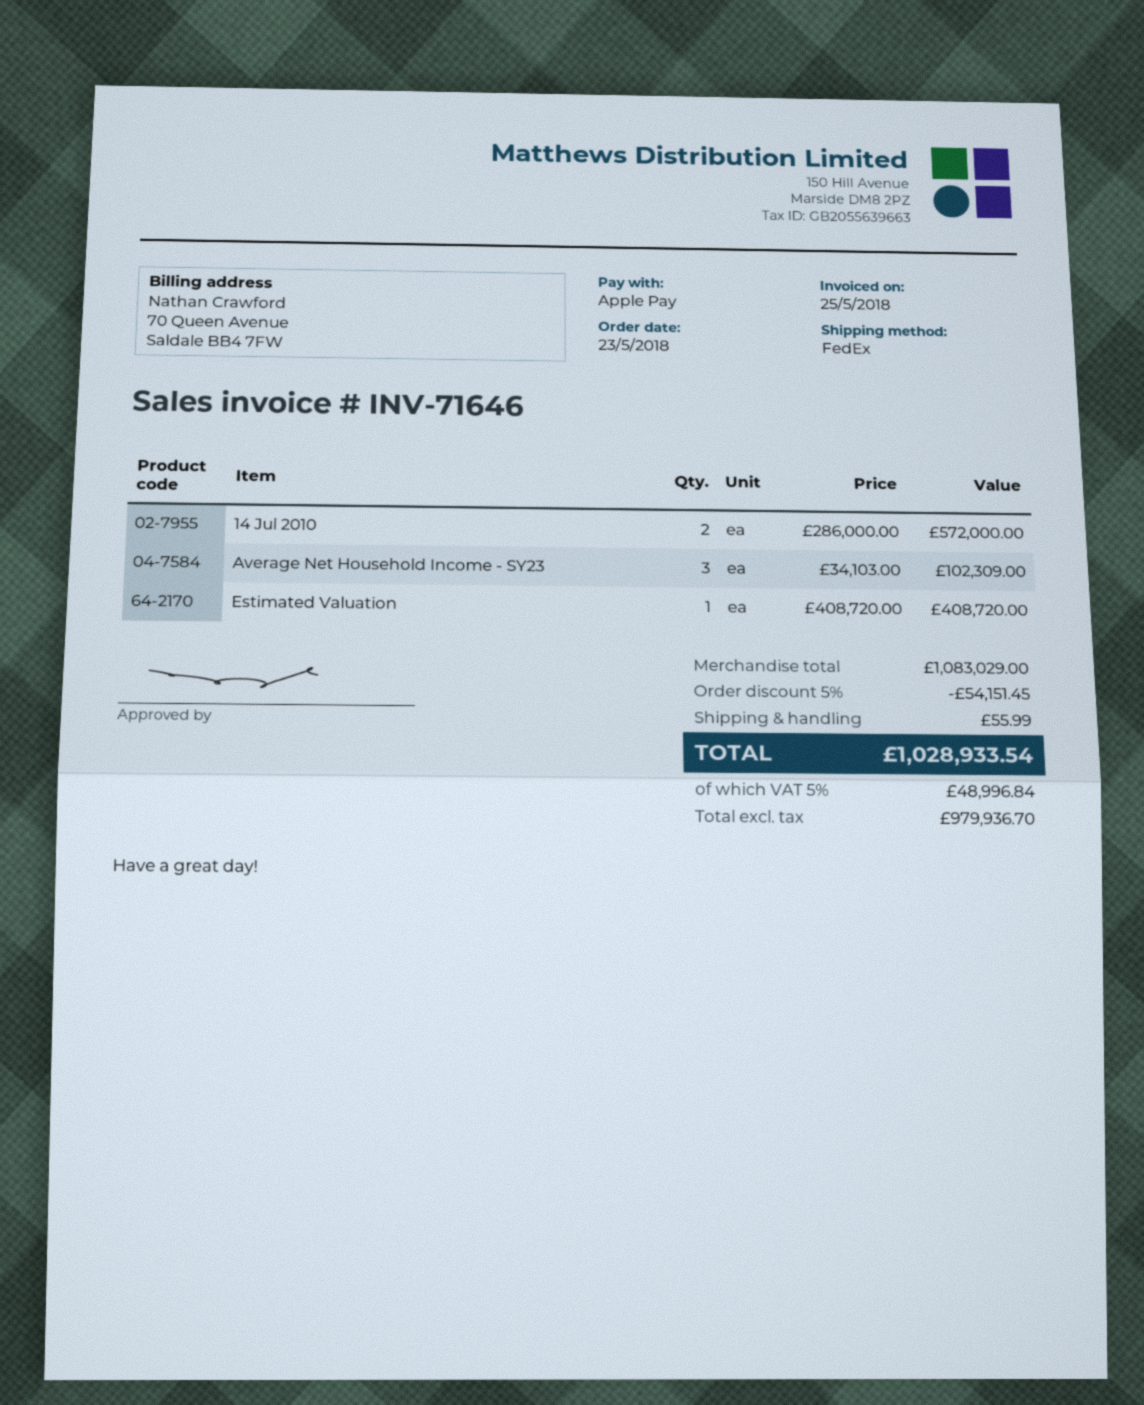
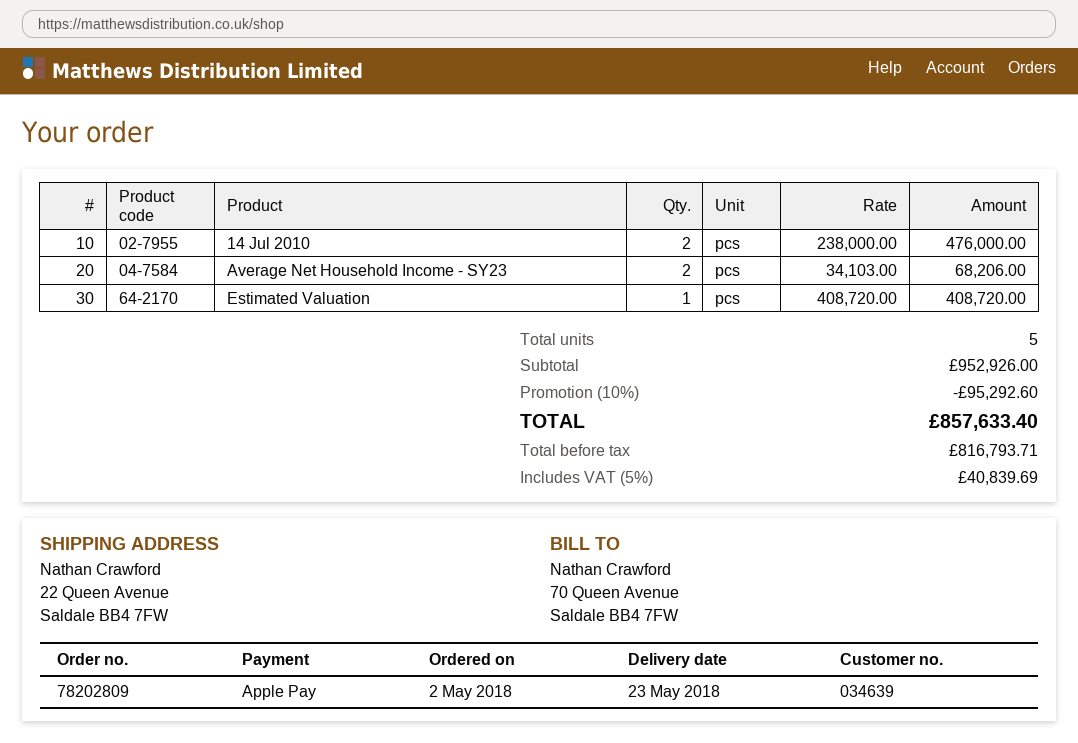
order date: 2018-05-23 -> 2018-05-02
14 Jul 2010: 2 x 286000.00 = 572000.00 -> 2 x 238000.00 = 476000.00
Average Net Household Income - SY23: 3 x 34103.00 = 102309.00 -> 2 x 34103.00 = 68206.00
subtotal: 1083029.00 -> 952926.00
discount: 5% = 54151.45 -> 10% = 95292.60
shipping: 55.99 -> none
net: 979936.70 -> 816793.71
tax: 5% = 48996.84 -> 5% = 40839.69
total: 1028933.54 -> 857633.40

